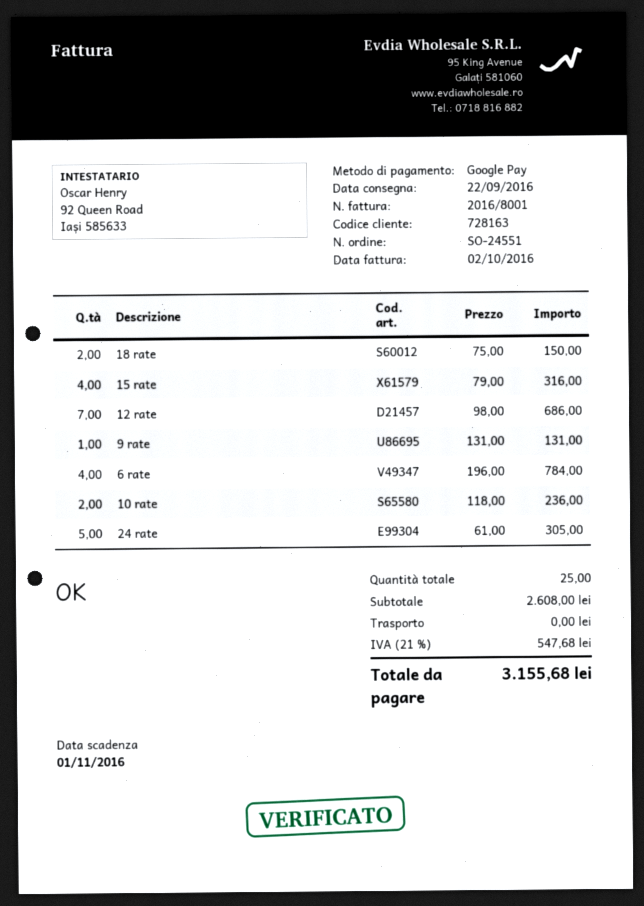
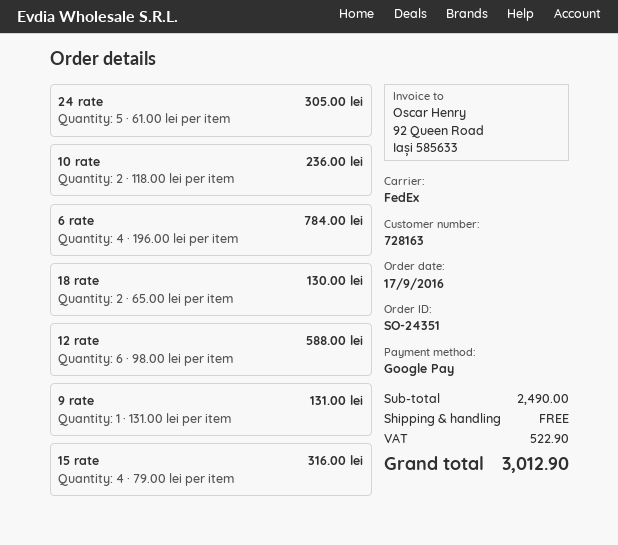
order number: SO-24551 -> SO-24351
18 rate: 2 x 75.00 = 150.00 -> 2 x 65.00 = 130.00
12 rate: 7 x 98.00 = 686.00 -> 6 x 98.00 = 588.00
subtotal: 2608.00 -> 2490.00
tax: 547.68 -> 522.90
total: 3155.68 -> 3012.90

